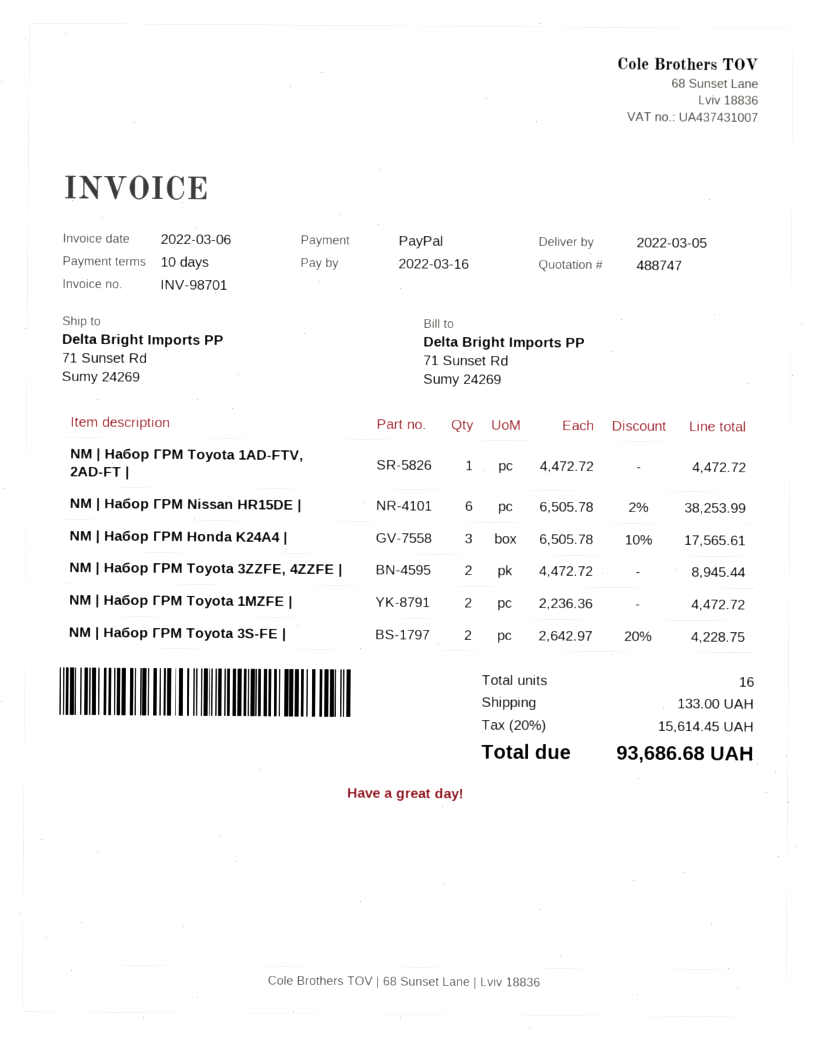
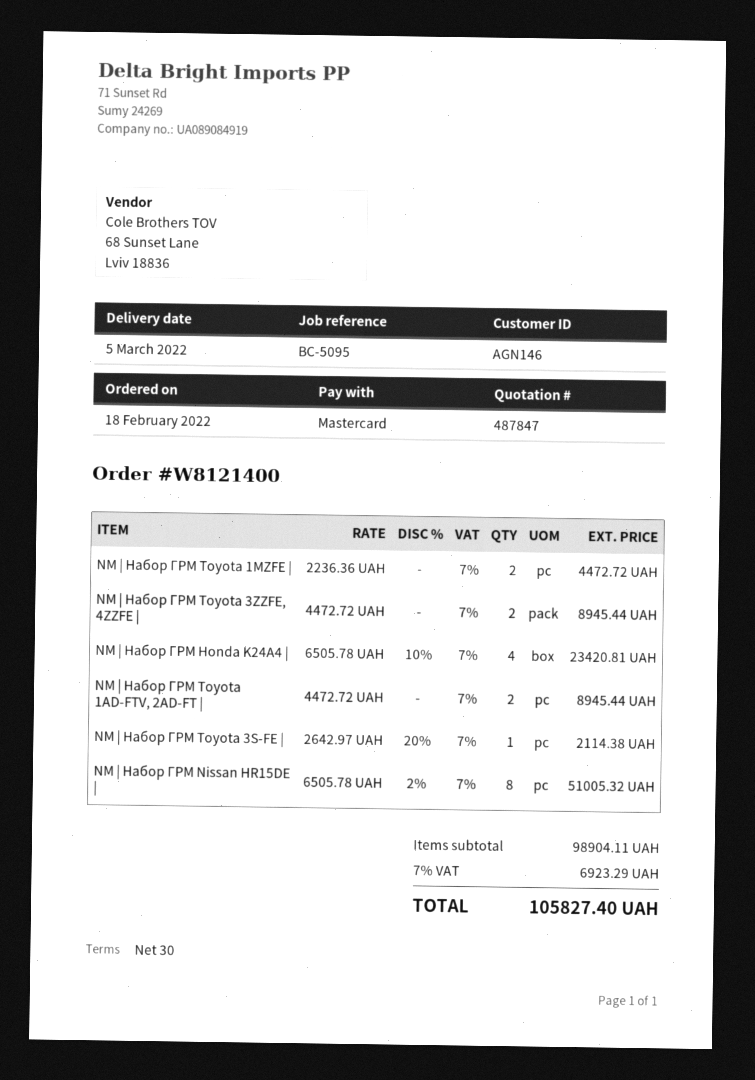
quote number: 488747 -> 487847
payment terms: 10 days -> 30 days
payment method: PayPal -> Mastercard
NM | Набор ГРМ Toyota 1AD-FTV, 2AD-FT |: 1 x 4472.72 = 4472.72 -> 2 x 4472.72 = 8945.44
NM | Набор ГРМ Nissan HR15DE |: 6 x 6505.78 - 2% = 38253.99 -> 8 x 6505.78 - 2% = 51005.32
NM | Набор ГРМ Honda K24A4 |: 3 x 6505.78 - 10% = 17565.61 -> 4 x 6505.78 - 10% = 23420.81
NM | Набор ГРМ Toyota 3S-FE |: 2 x 2642.97 - 20% = 4228.75 -> 1 x 2642.97 - 20% = 2114.38
shipping: 133.00 -> none
tax: 20% = 15614.45 -> 7% = 6923.29
total: 93686.68 -> 105827.40

